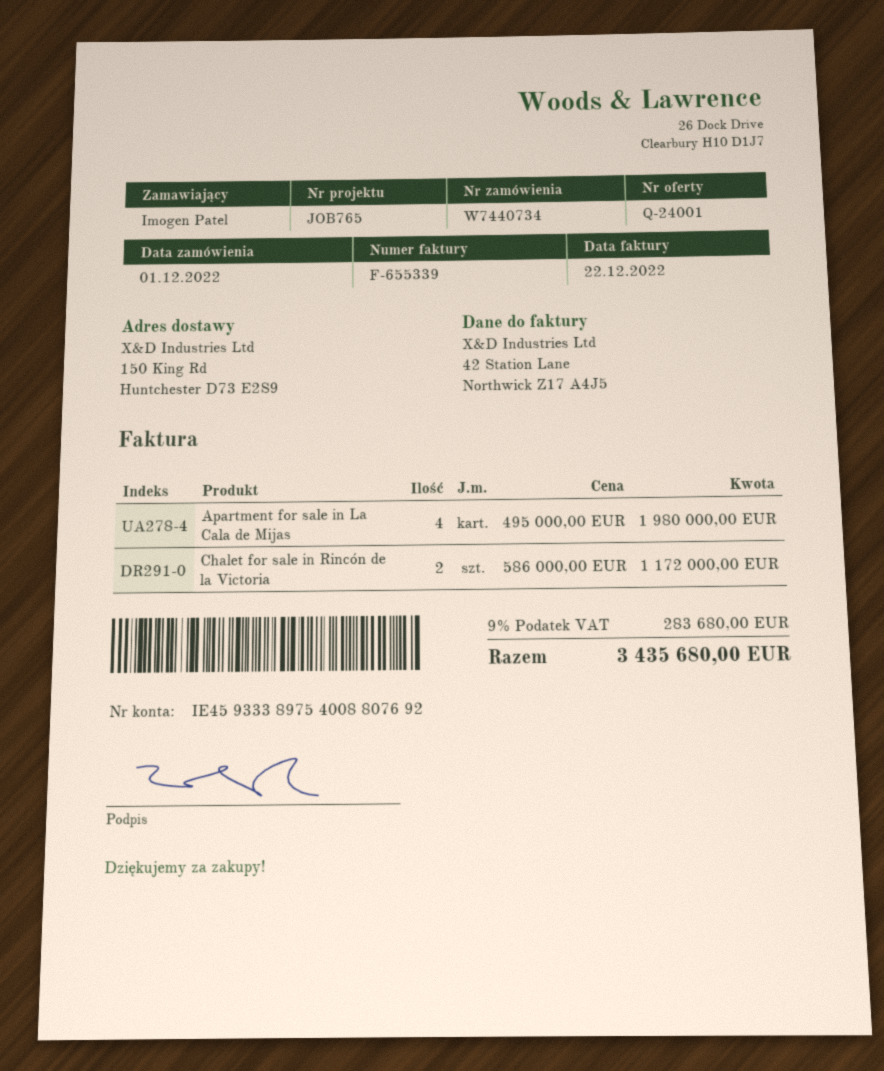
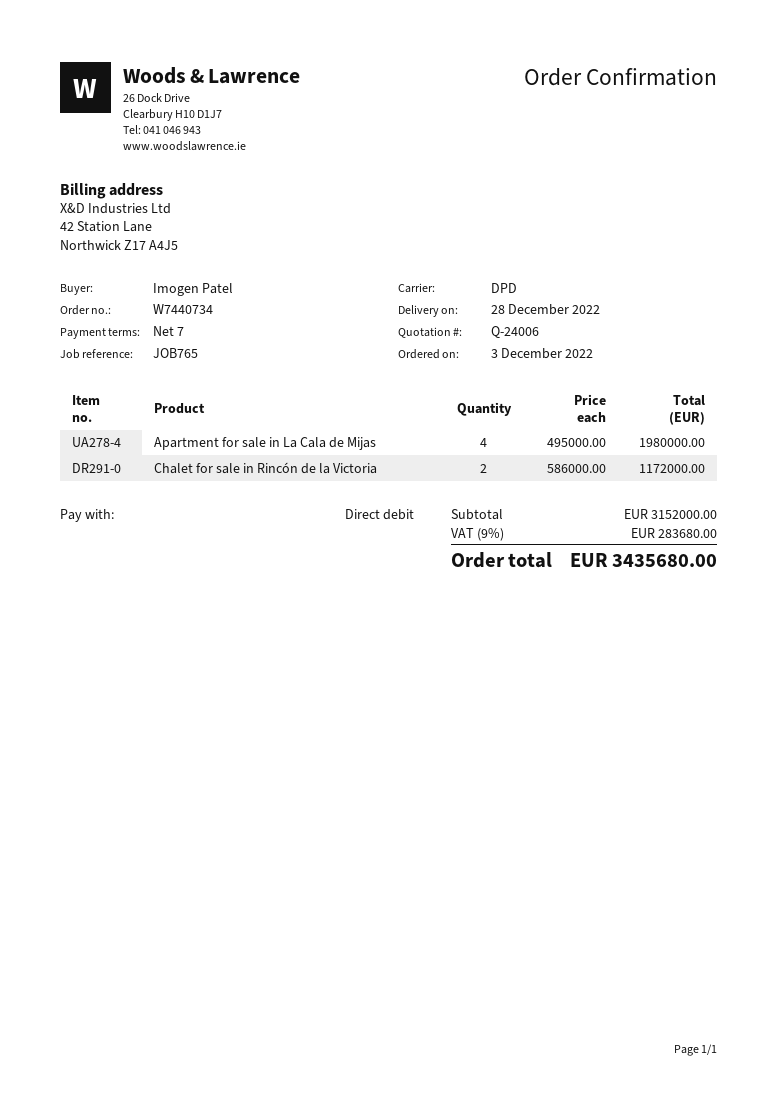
quote number: Q-24001 -> Q-24006
order date: 2022-12-01 -> 2022-12-03

